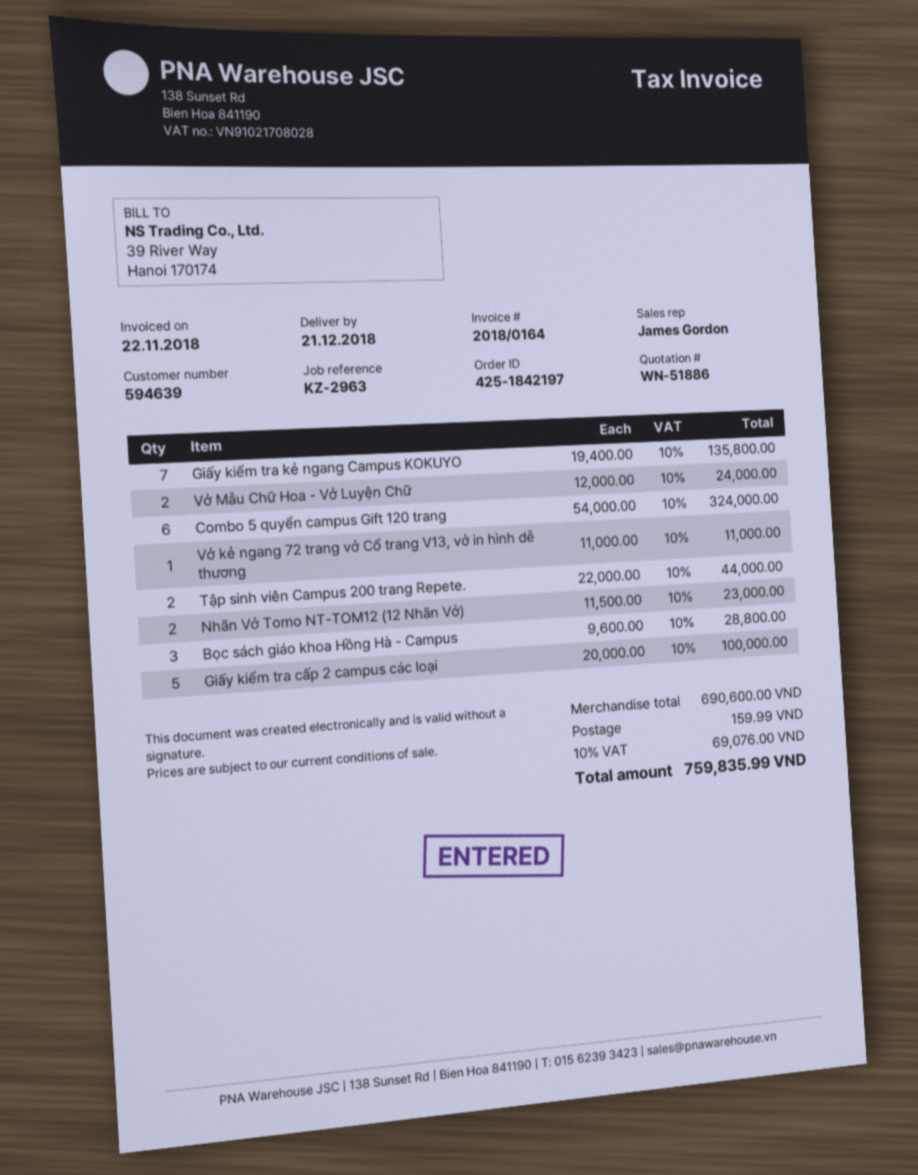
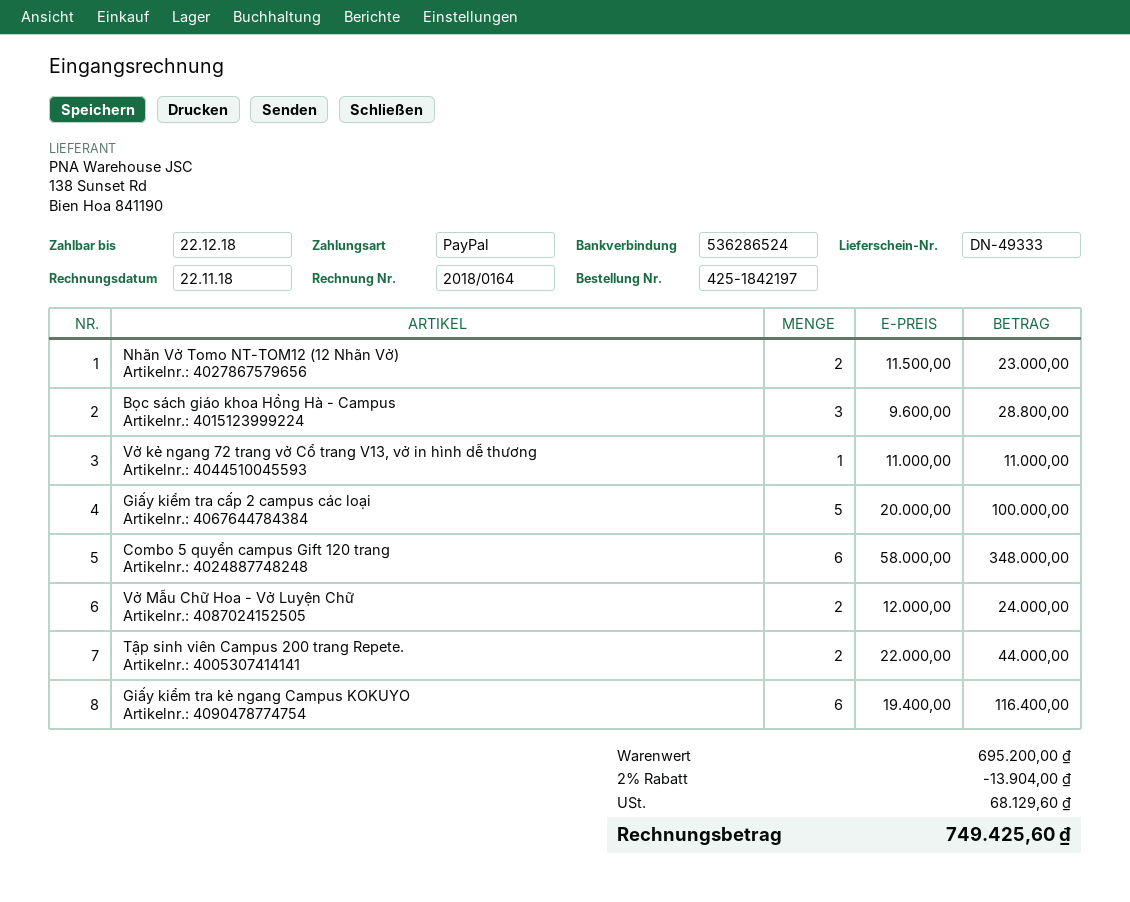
Giấy kiểm tra kẻ ngang Campus KOKUYO: 7 x 19400.00 = 135800.00 -> 6 x 19400.00 = 116400.00
Combo 5 quyển campus Gift 120 trang: 6 x 54000.00 = 324000.00 -> 6 x 58000.00 = 348000.00
subtotal: 690600.00 -> 695200.00
discount: none -> 2% = 13904.00
shipping: 159.99 -> none
tax: 69076.00 -> 68129.60
total: 759835.99 -> 749425.60

